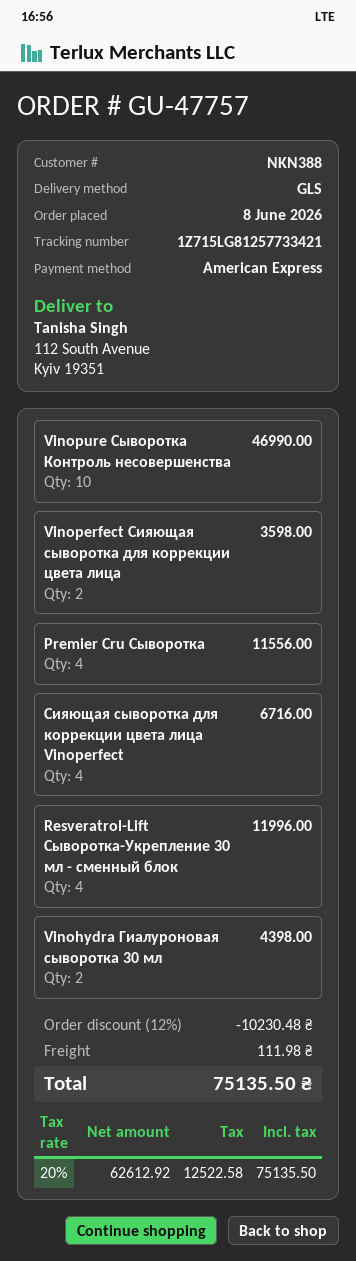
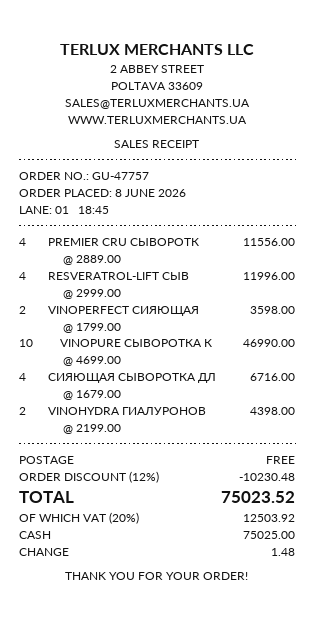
payment method: American Express -> cash
shipping: 111.98 -> 0.00
tax: 20% = 12522.58 -> 20% = 12503.92
total: 75135.50 -> 75023.52

